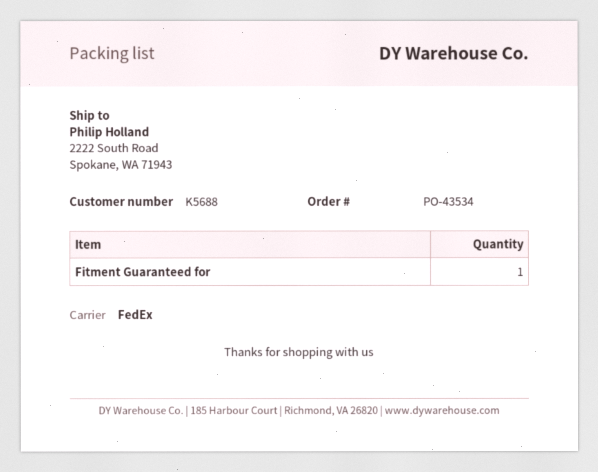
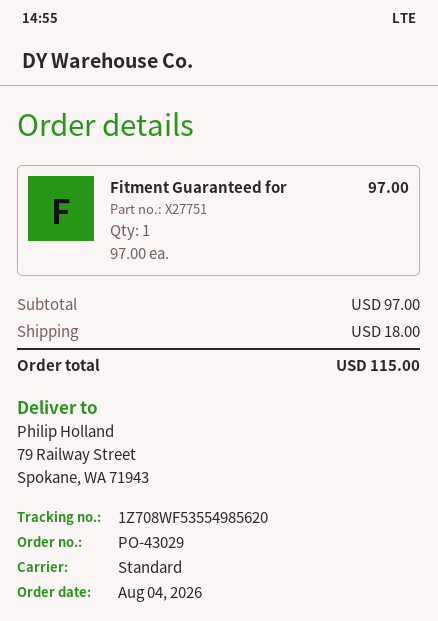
order number: PO-43534 -> PO-43029
shipping method: FedEx -> standard
ship to: 2222 South Road, Spokane, WA 71943 -> 79 Railway Street, Spokane, WA 71943

